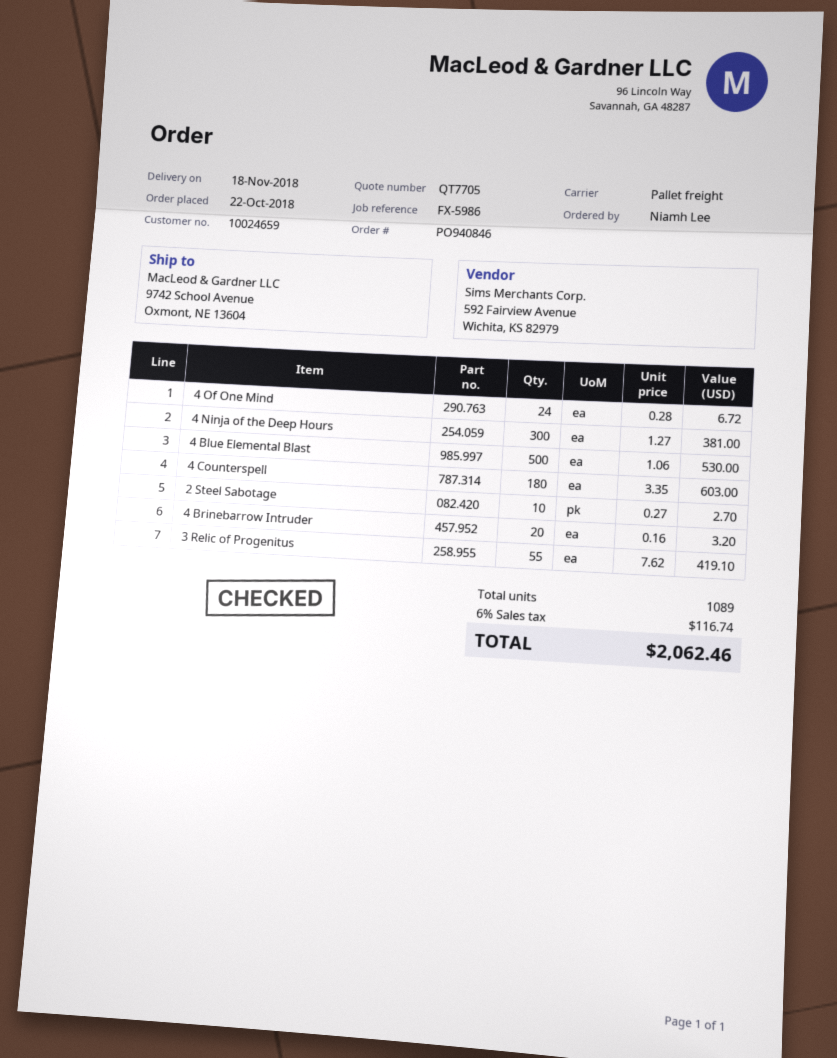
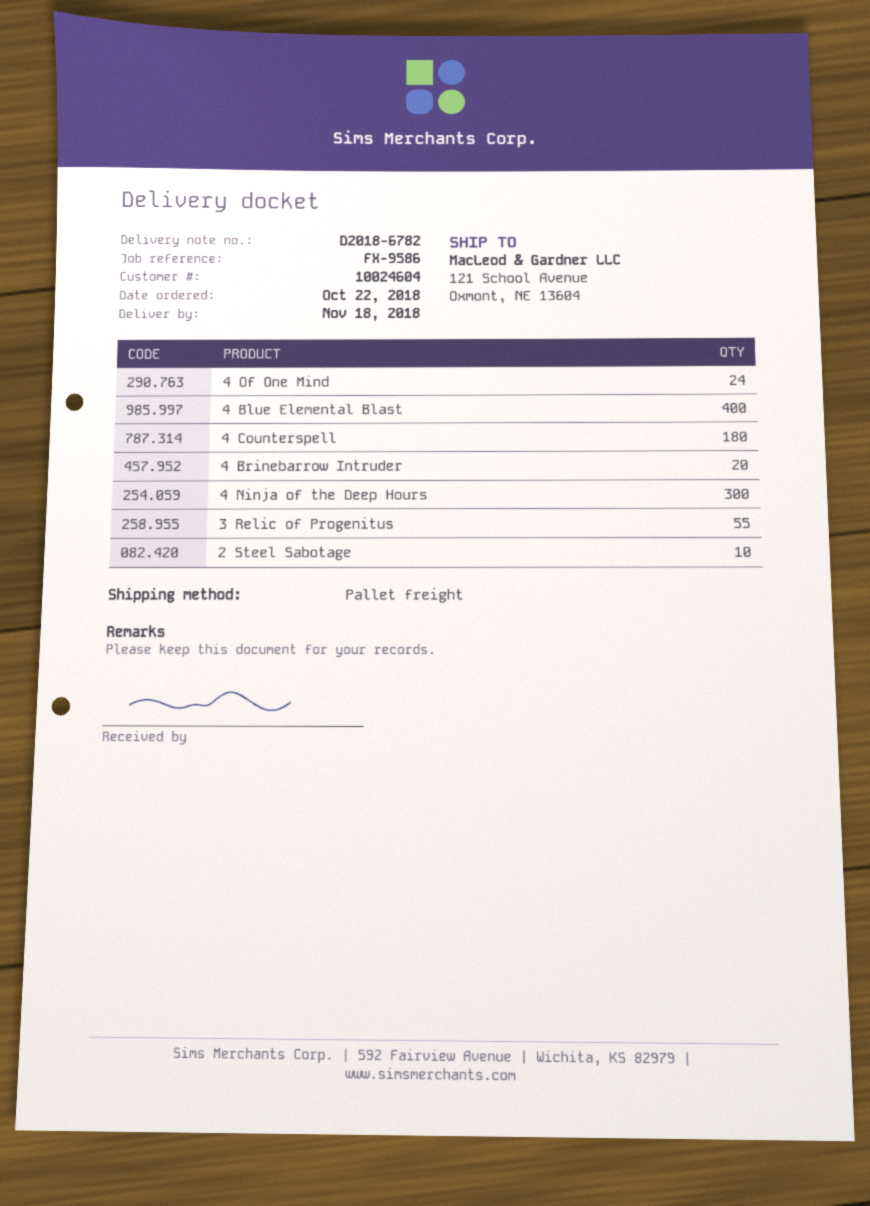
customer number: 10024659 -> 10024604
reference: FX-5986 -> FX-9586
ship to: 9742 School Avenue, Oxmont, NE 13604 -> 121 School Avenue, Oxmont, NE 13604
4 Blue Elemental Blast: 500 -> 400

